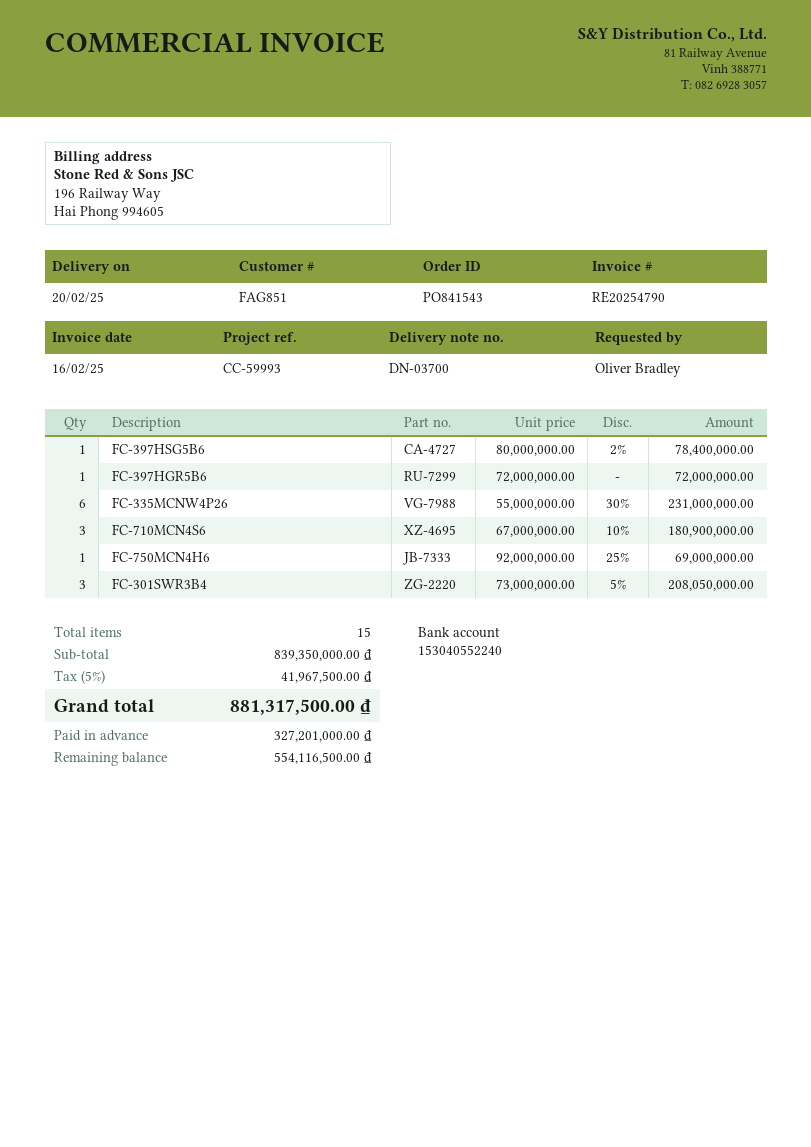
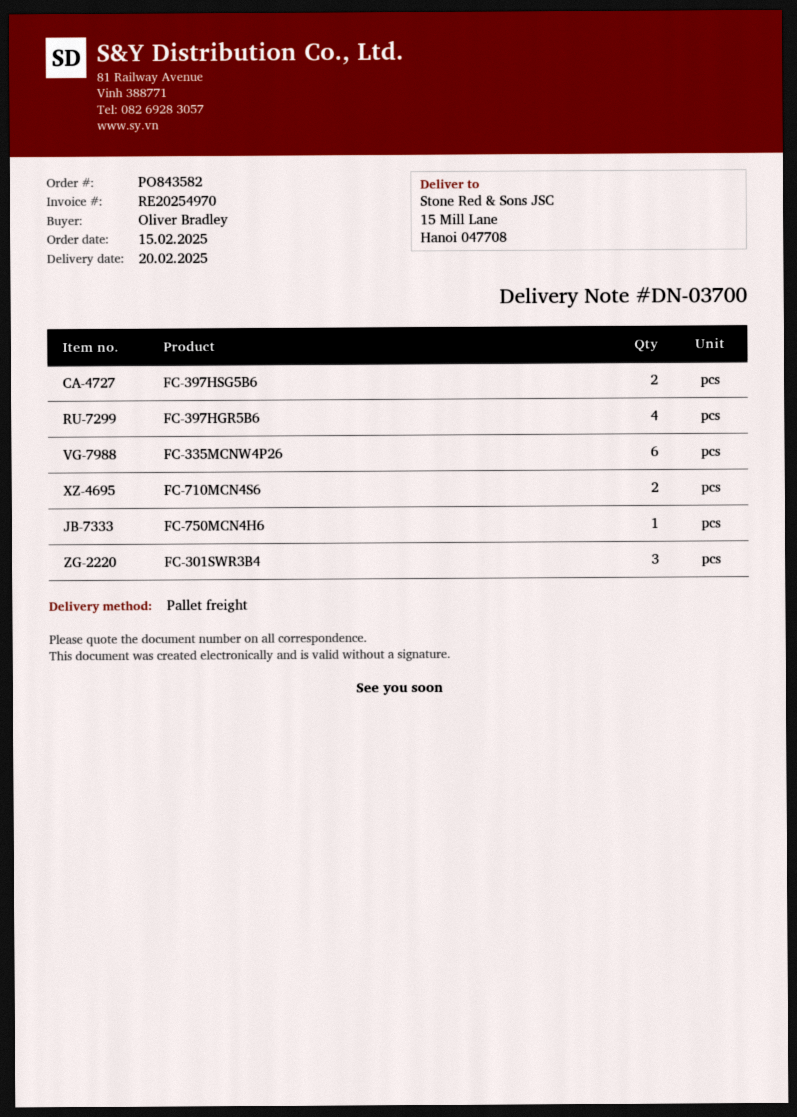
order number: PO841543 -> PO843582
invoice number: RE20254790 -> RE20254970
FC-397HSG5B6: 1 -> 2
FC-397HGR5B6: 1 -> 4
FC-710MCN4S6: 3 -> 2

